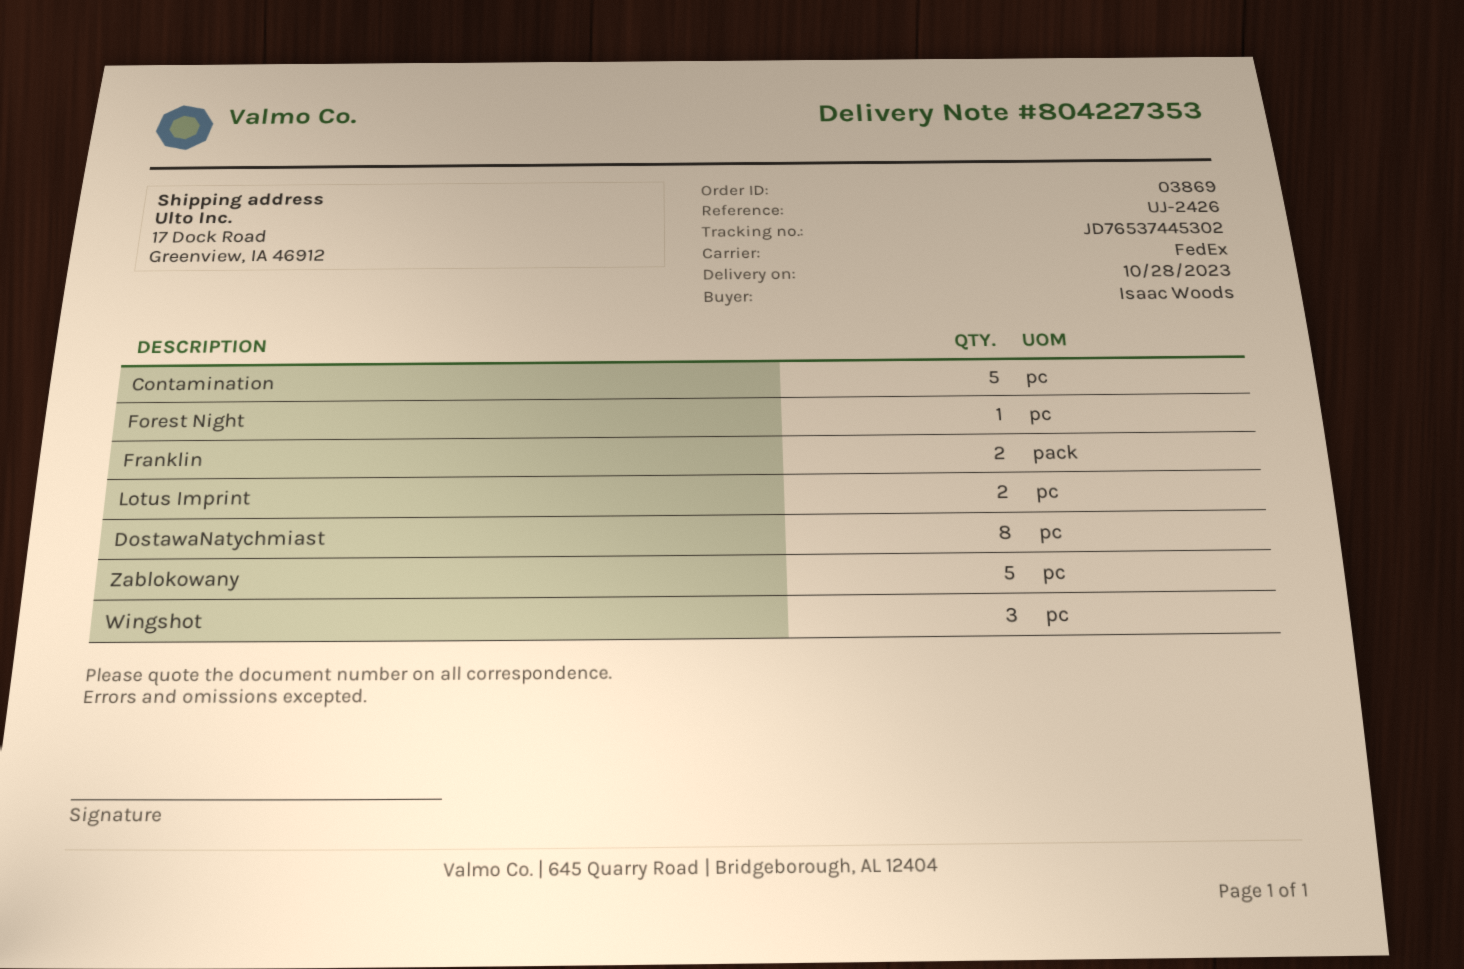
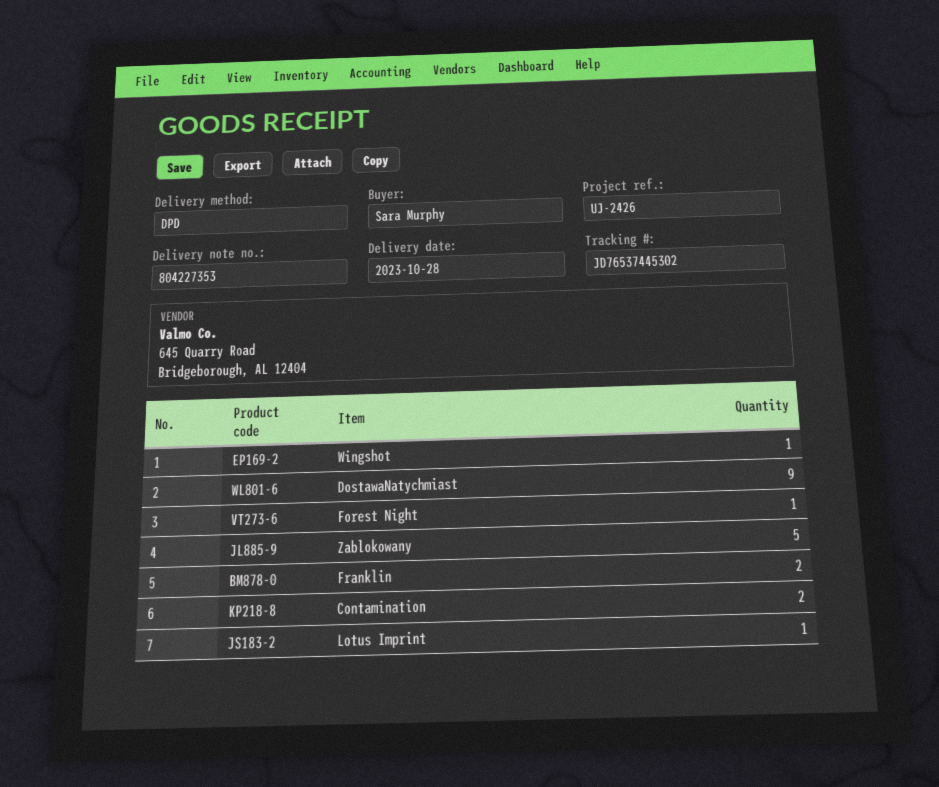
ordered by: Isaac Woods -> Sara Murphy
shipping method: FedEx -> DPD
Contamination: 5 -> 2
Lotus Imprint: 2 -> 1
DostawaNatychmiast: 8 -> 9
Wingshot: 3 -> 1

